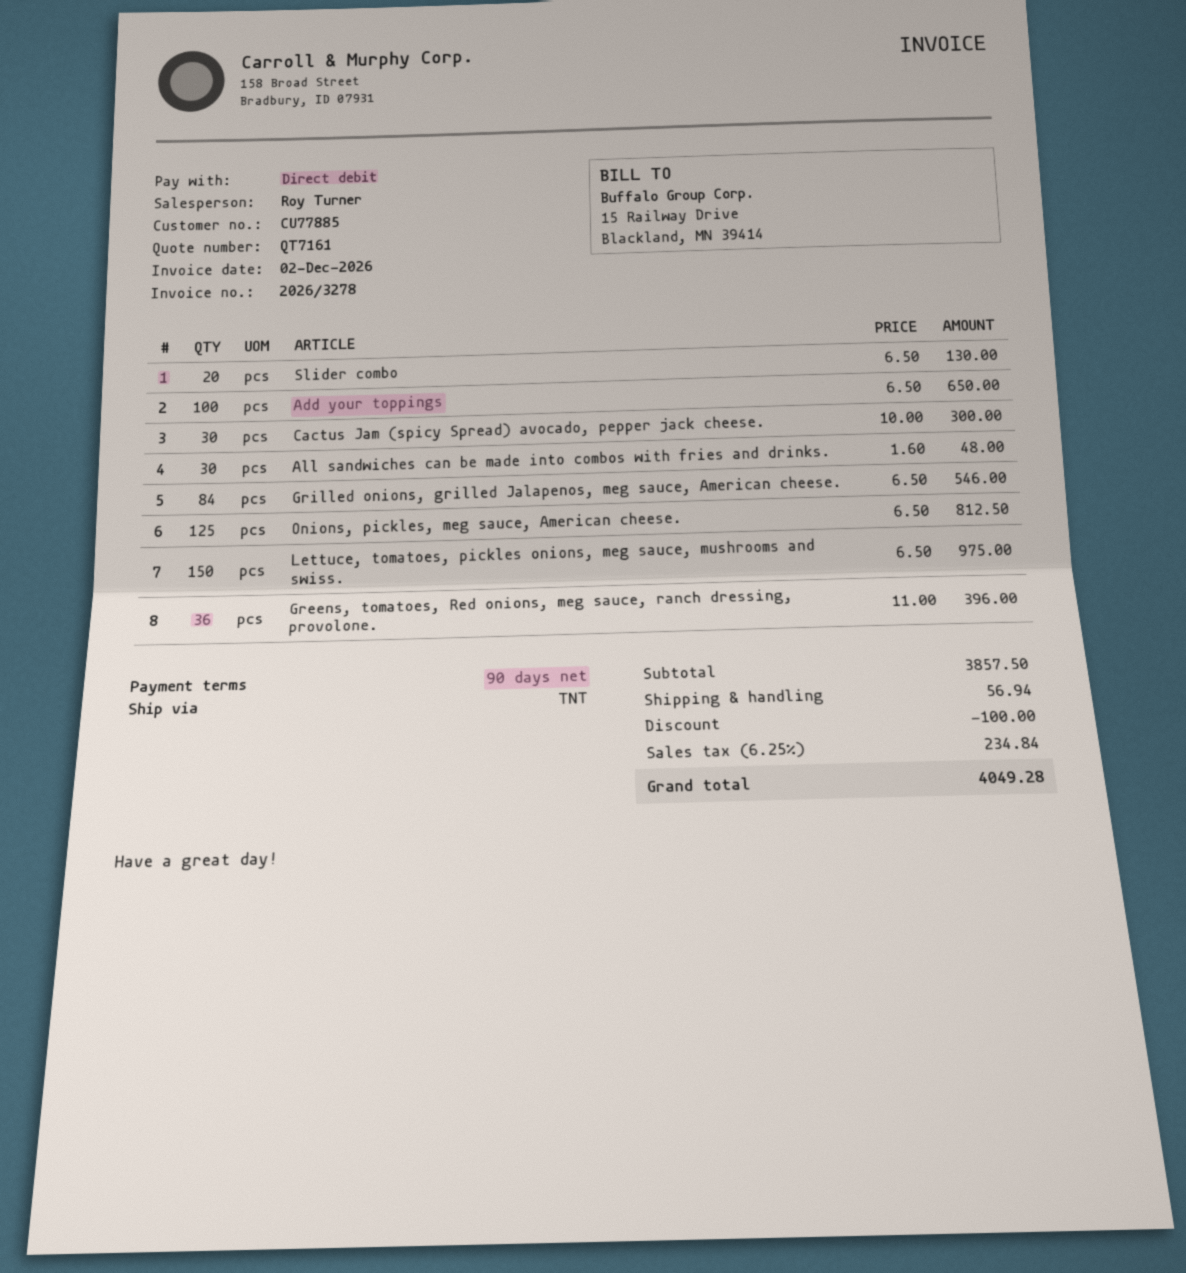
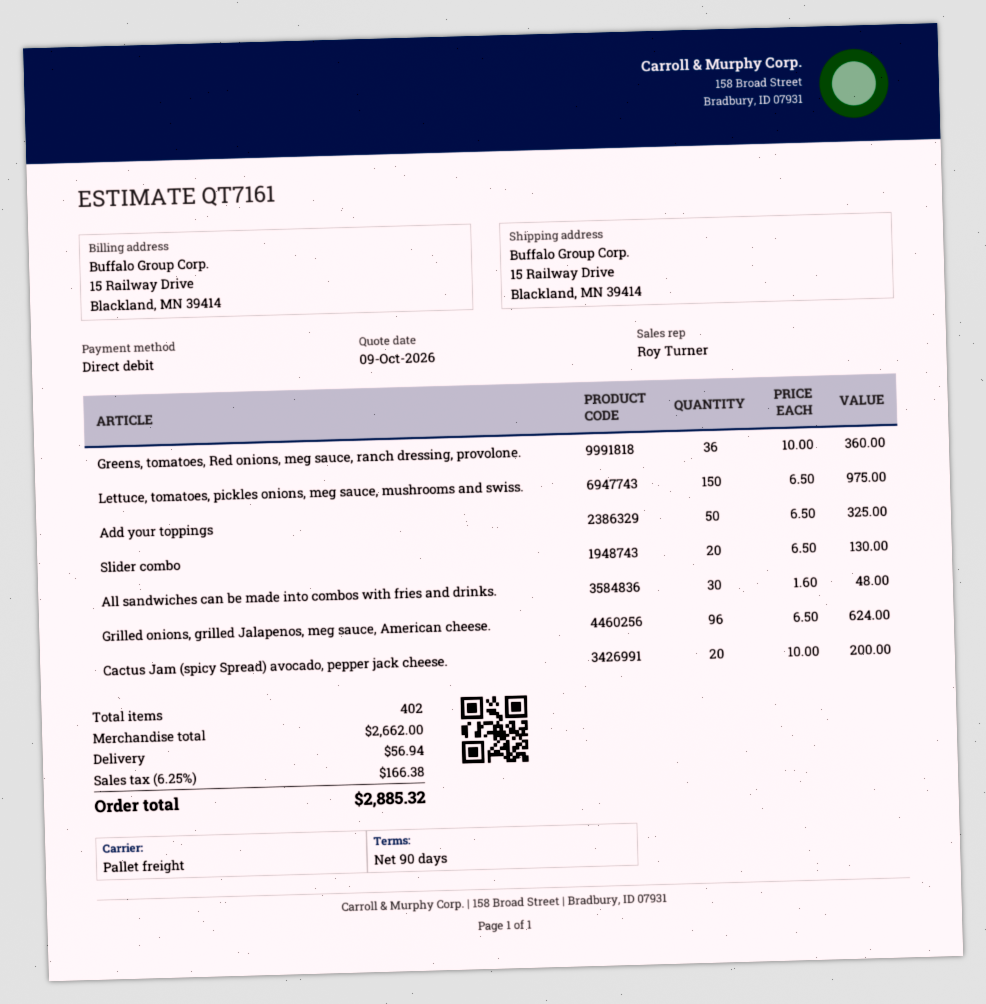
shipping method: TNT -> pallet freight
Add your toppings: 100 x 6.50 = 650.00 -> 50 x 6.50 = 325.00
Cactus Jam (spicy Spread) avocado, pepper jack cheese.: 30 x 10.00 = 300.00 -> 20 x 10.00 = 200.00
Grilled onions, grilled Jalapenos, meg sauce, American cheese.: 84 x 6.50 = 546.00 -> 96 x 6.50 = 624.00
Onions, pickles, meg sauce, American cheese.: 125 x 6.50 = 812.50 -> none
Greens, tomatoes, Red onions, meg sauce, ranch dressing, provolone.: 36 x 11.00 = 396.00 -> 36 x 10.00 = 360.00
subtotal: 3857.50 -> 2662.00
discount: 100.00 -> none
tax: 6.25% = 234.84 -> 6.25% = 166.38
total: 4049.28 -> 2885.32

